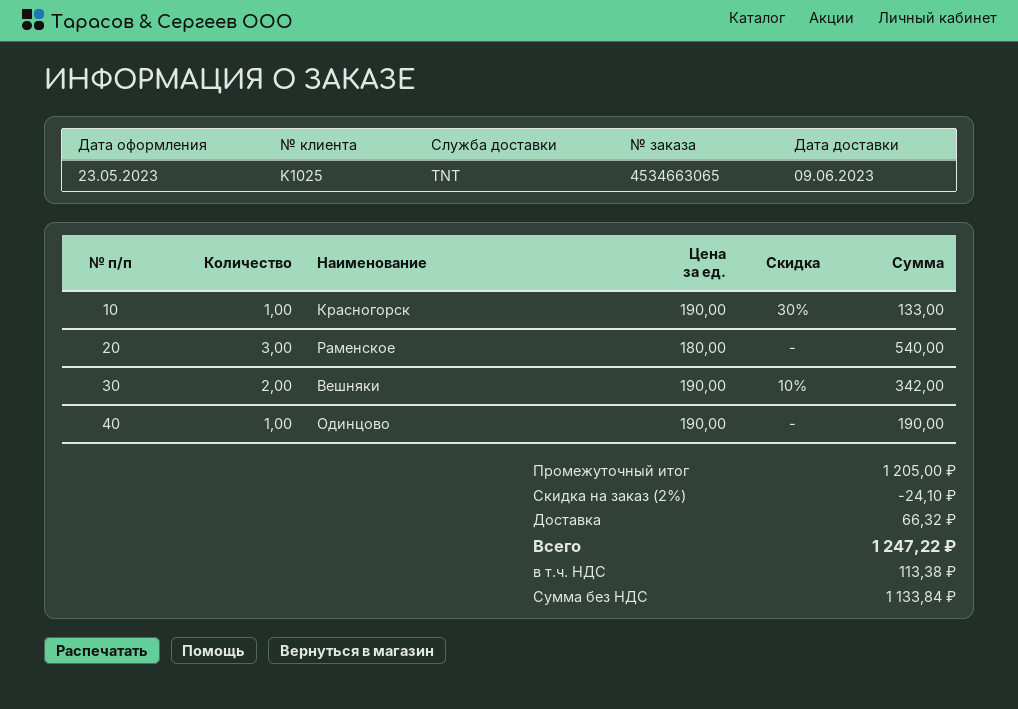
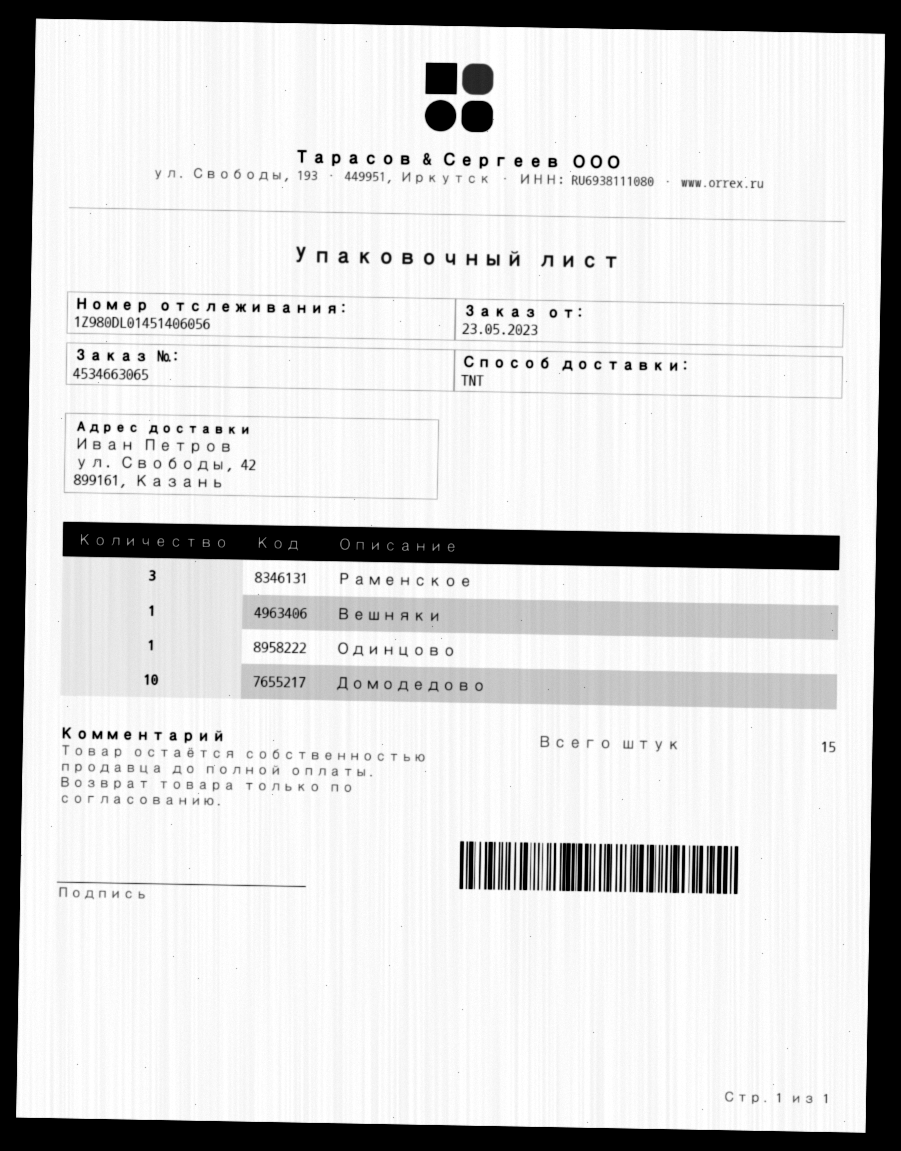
Красногорск: 1 -> none
Вешняки: 2 -> 1
Домодедово: none -> 10

